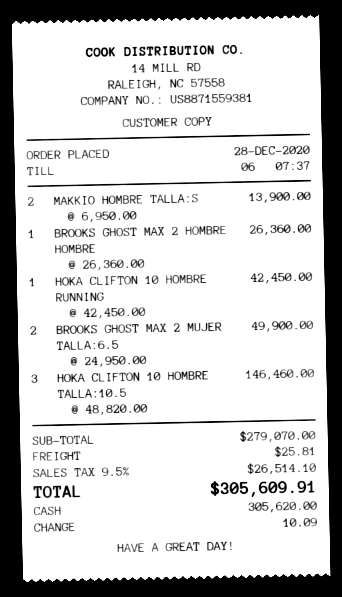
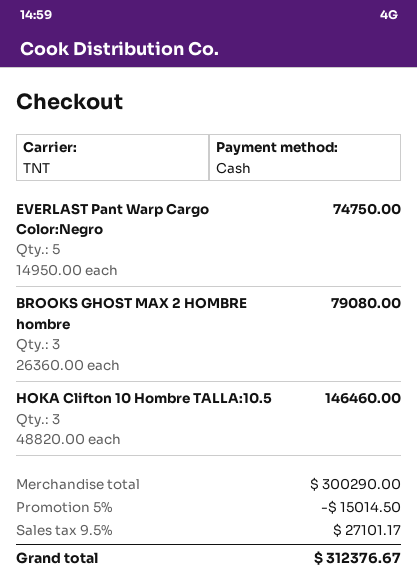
MAKKIO HOMBRE TALLA:S: 2 x 6950.00 = 13900.00 -> none
BROOKS GHOST MAX 2 HOMBRE HOMBRE: 1 x 26360.00 = 26360.00 -> 3 x 26360.00 = 79080.00
HOKA CLIFTON 10 HOMBRE RUNNING: 1 x 42450.00 = 42450.00 -> none
BROOKS GHOST MAX 2 MUJER TALLA:6.5: 2 x 24950.00 = 49900.00 -> none
EVERLAST Pant Warp Cargo Color:Negro: none -> 5 x 14950.00 = 74750.00
subtotal: 279070.00 -> 300290.00
discount: none -> 5% = 15014.50
shipping: 25.81 -> none
tax: 9.5% = 26514.10 -> 9.5% = 27101.17
total: 305609.91 -> 312376.67

